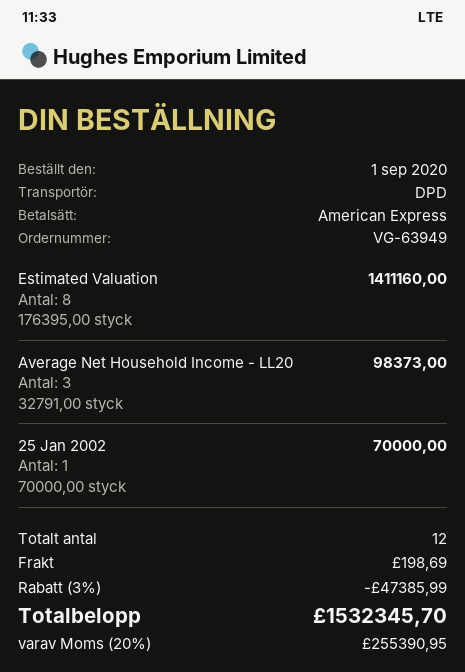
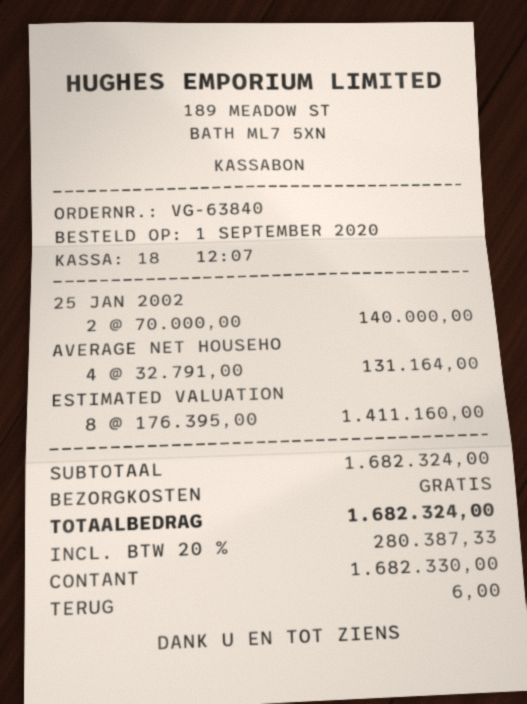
order number: VG-63949 -> VG-63840
payment method: American Express -> cash
Average Net Household Income - LL20: 3 x 32791.00 = 98373.00 -> 4 x 32791.00 = 131164.00
25 Jan 2002: 1 x 70000.00 = 70000.00 -> 2 x 70000.00 = 140000.00
discount: 3% = 47385.99 -> none
shipping: 198.69 -> 0.00
tax: 20% = 255390.95 -> 20% = 280387.33
total: 1532345.70 -> 1682324.00

